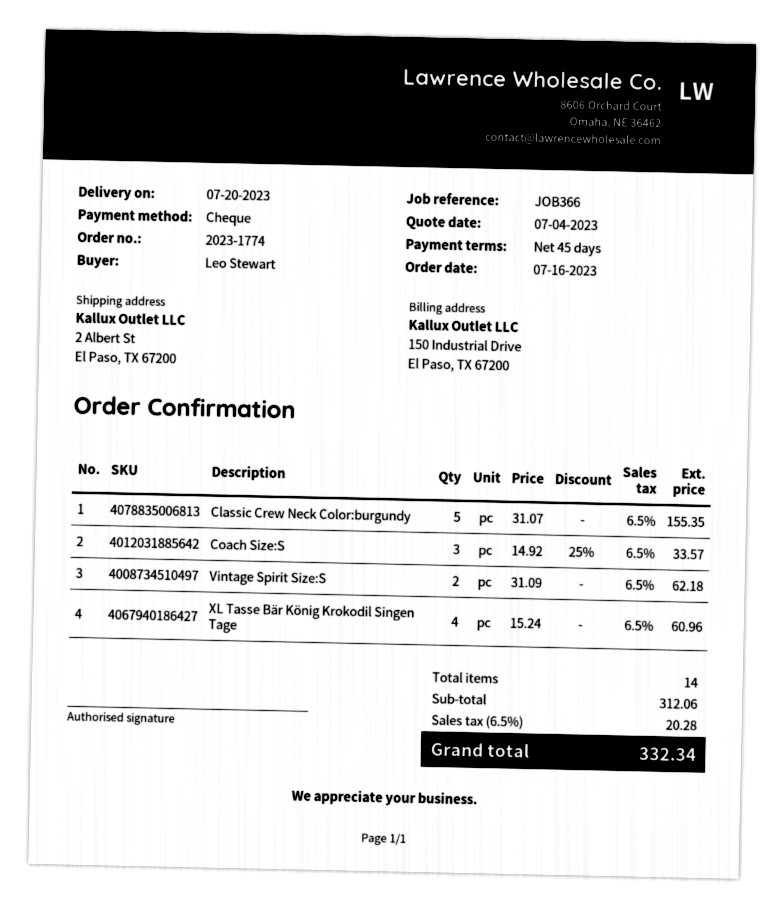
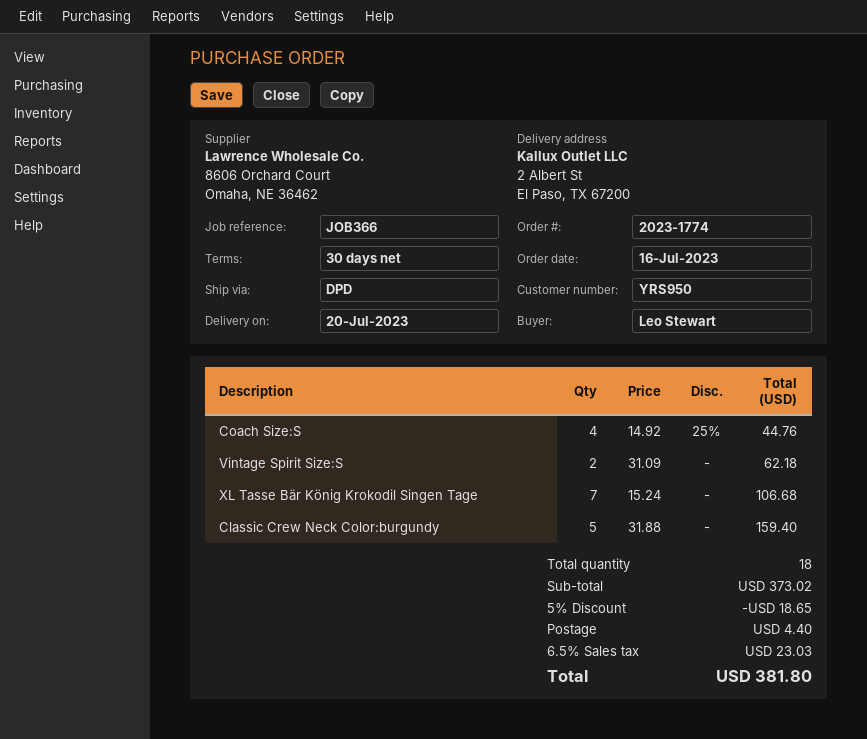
payment terms: 45 days -> 30 days
Classic Crew Neck Color:burgundy: 5 x 31.07 = 155.35 -> 5 x 31.88 = 159.40
Coach Size:S: 3 x 14.92 - 25% = 33.57 -> 4 x 14.92 - 25% = 44.76
XL Tasse Bär König Krokodil Singen Tage: 4 x 15.24 = 60.96 -> 7 x 15.24 = 106.68
total quantity: 14 -> 18
subtotal: 312.06 -> 373.02
discount: none -> 5% = 18.65
shipping: none -> 4.40
tax: 6.5% = 20.28 -> 6.5% = 23.03
total: 332.34 -> 381.80

